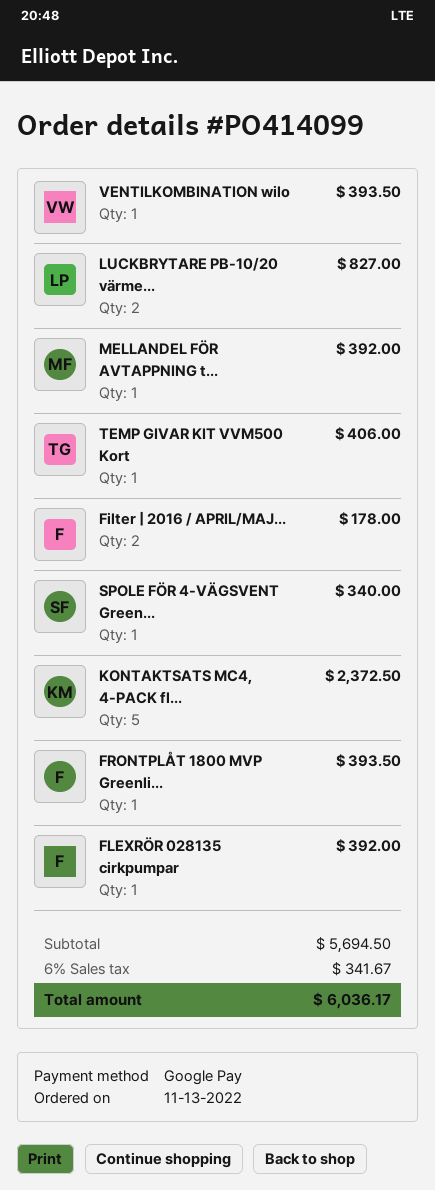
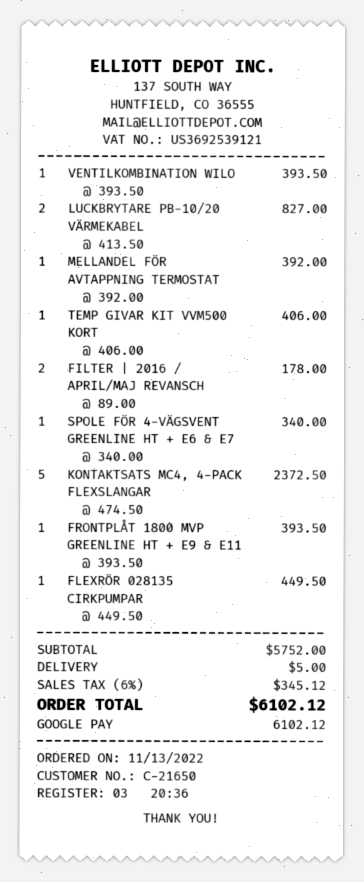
FLEXRÖR 028135 cirkpumpar: 1 for 392.00 -> 1 for 449.50
subtotal: 5694.50 -> 5752.00
shipping: none -> 5.00
tax: 6% = 341.67 -> 6% = 345.12
total: 6036.17 -> 6102.12

